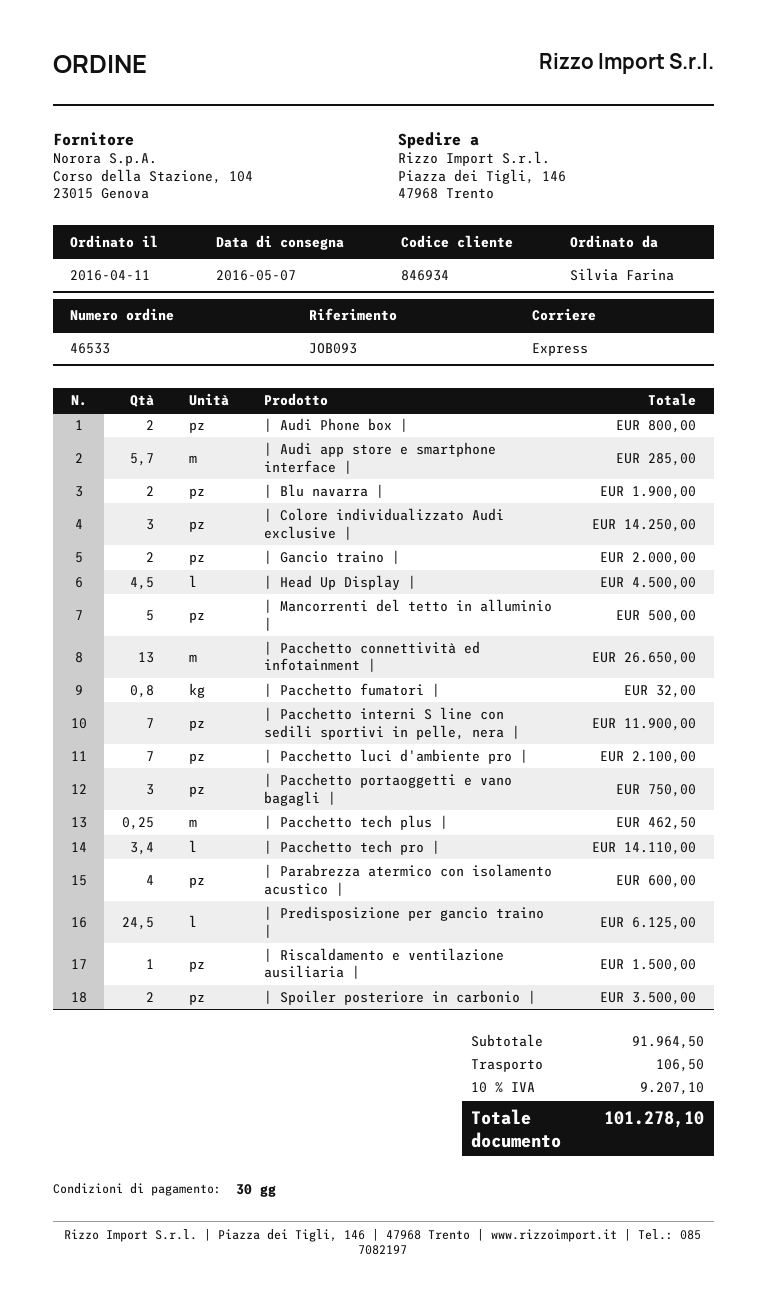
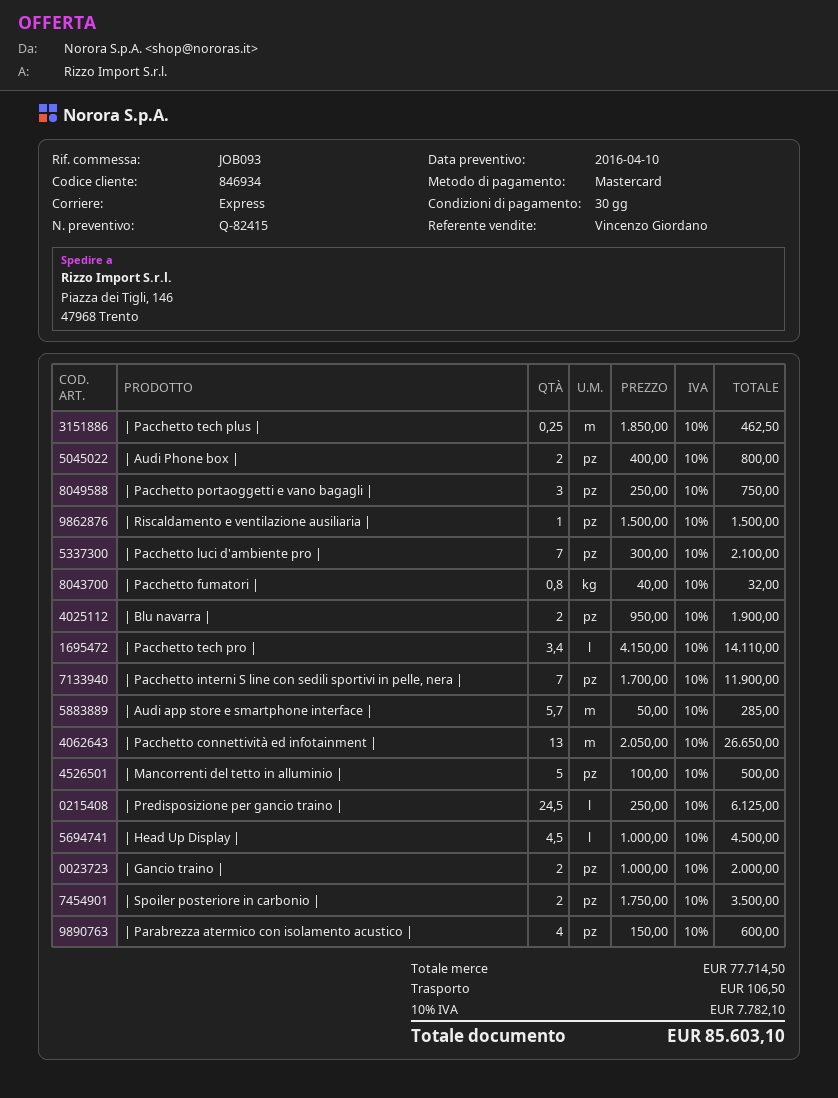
| Colore individualizzato Audi exclusive |: 3 for 14250.00 -> none
subtotal: 91964.50 -> 77714.50
tax: 10% = 9207.10 -> 10% = 7782.10
total: 101278.10 -> 85603.10

